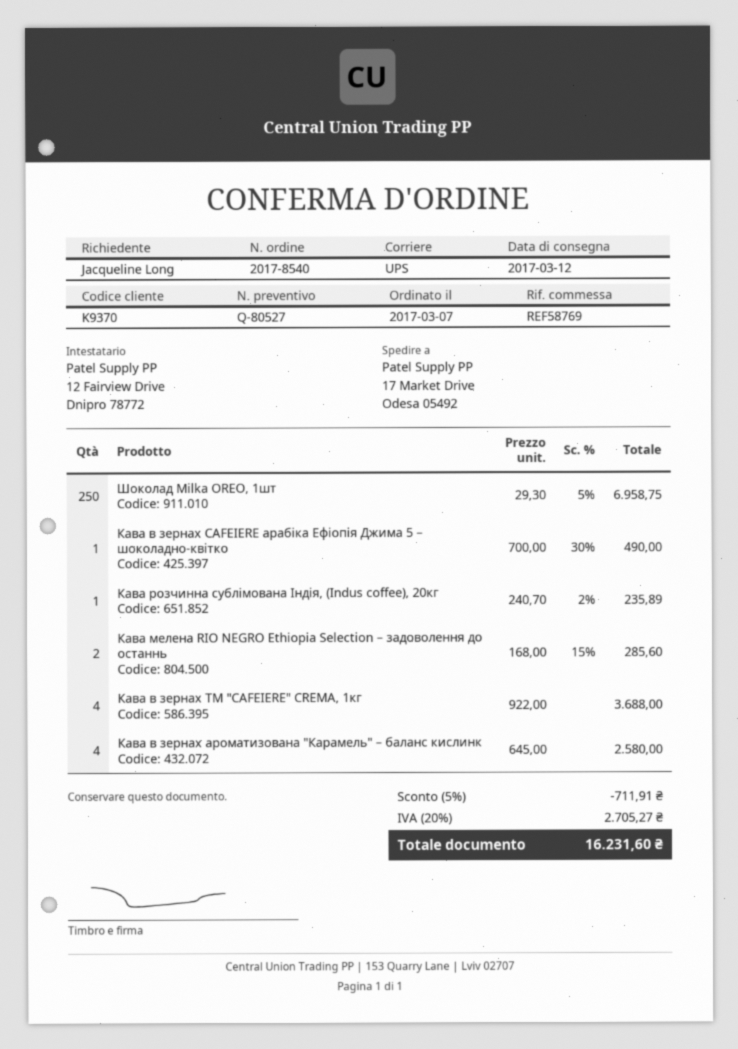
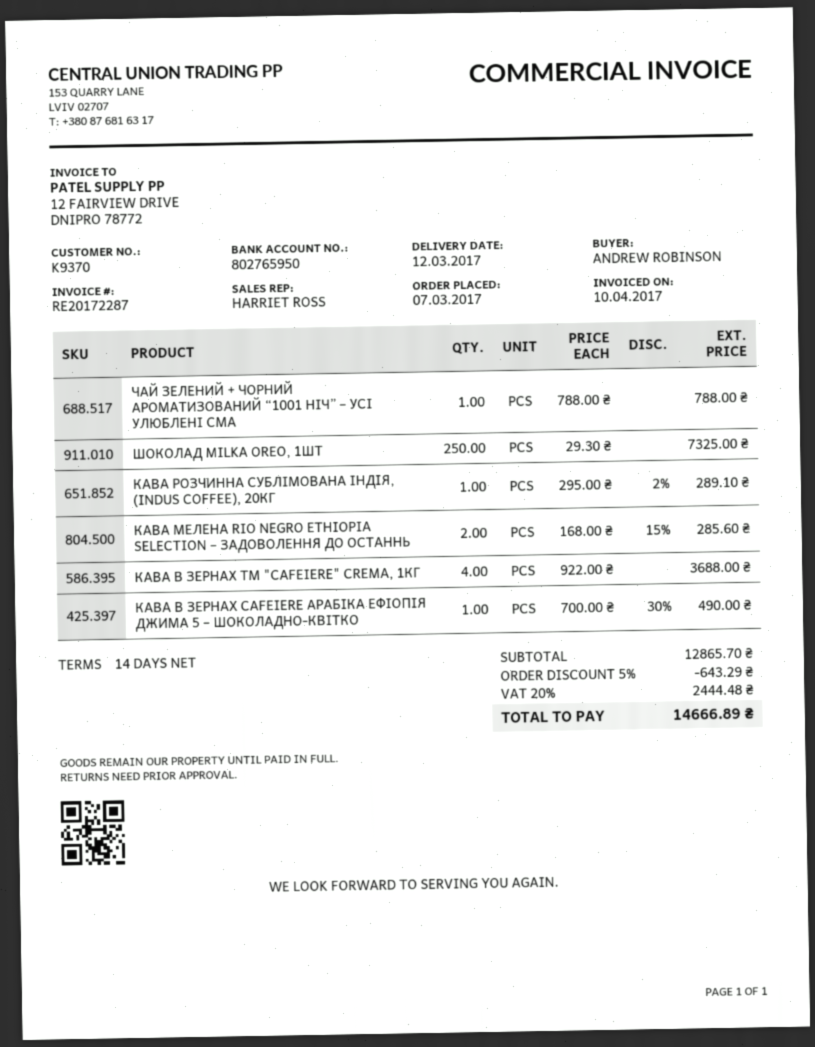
ordered by: Jacqueline Long -> ANDREW ROBINSON
Шоколад Milka OREO, 1шт: 250 x 29.30 - 5% = 6958.75 -> 250 x 29.30 = 7325.00
Кава розчинна сублімована Індія, (Indus coffee), 20кг: 1 x 240.70 - 2% = 235.89 -> 1 x 295.00 - 2% = 289.10
Кава в зернах ароматизована "Карамель" – баланс кислинк: 4 x 645.00 = 2580.00 -> none
ЧАЙ ЗЕЛЕНИЙ + ЧОРНИЙ АРОМАТИЗОВАНИЙ “1001 НІЧ” – УСІ УЛЮБЛЕНІ СМА: none -> 1 x 788.00 = 788.00
discount: 5% = 711.91 -> 5% = 643.29
tax: 20% = 2705.27 -> 20% = 2444.48
total: 16231.60 -> 14666.89

